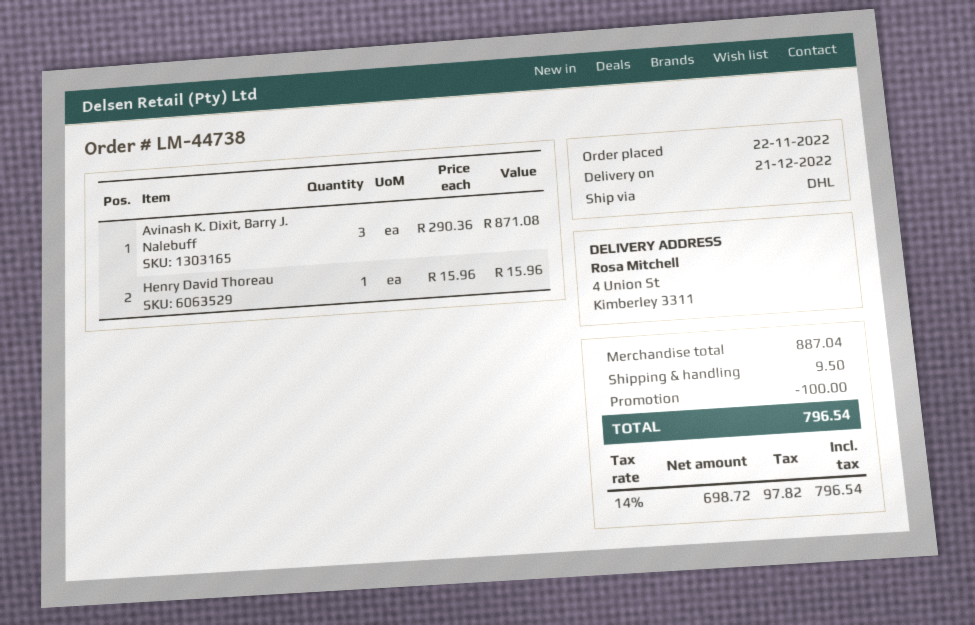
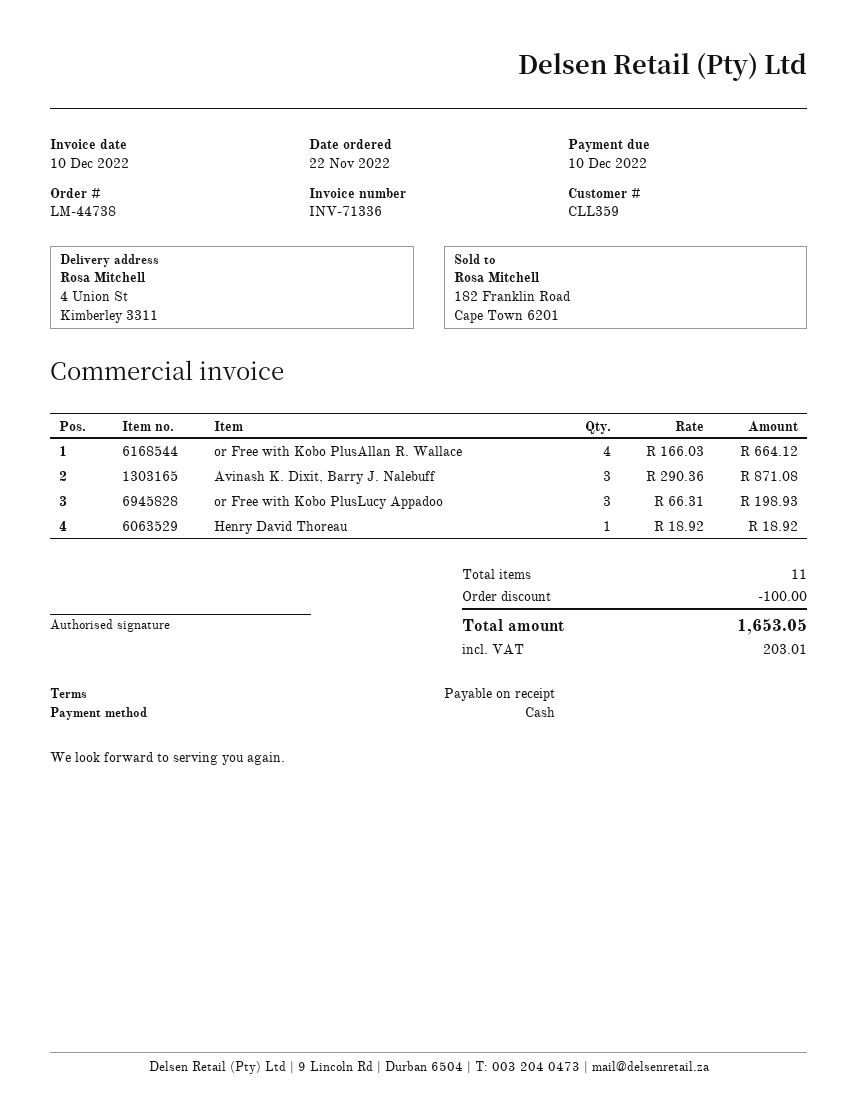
Henry David Thoreau: 1 x 15.96 = 15.96 -> 1 x 18.92 = 18.92
or Free with Kobo PlusAllan R. Wallace: none -> 4 x 166.03 = 664.12
or Free with Kobo PlusLucy Appadoo: none -> 3 x 66.31 = 198.93
shipping: 9.50 -> none
tax: 97.82 -> 203.01
total: 796.54 -> 1653.05

